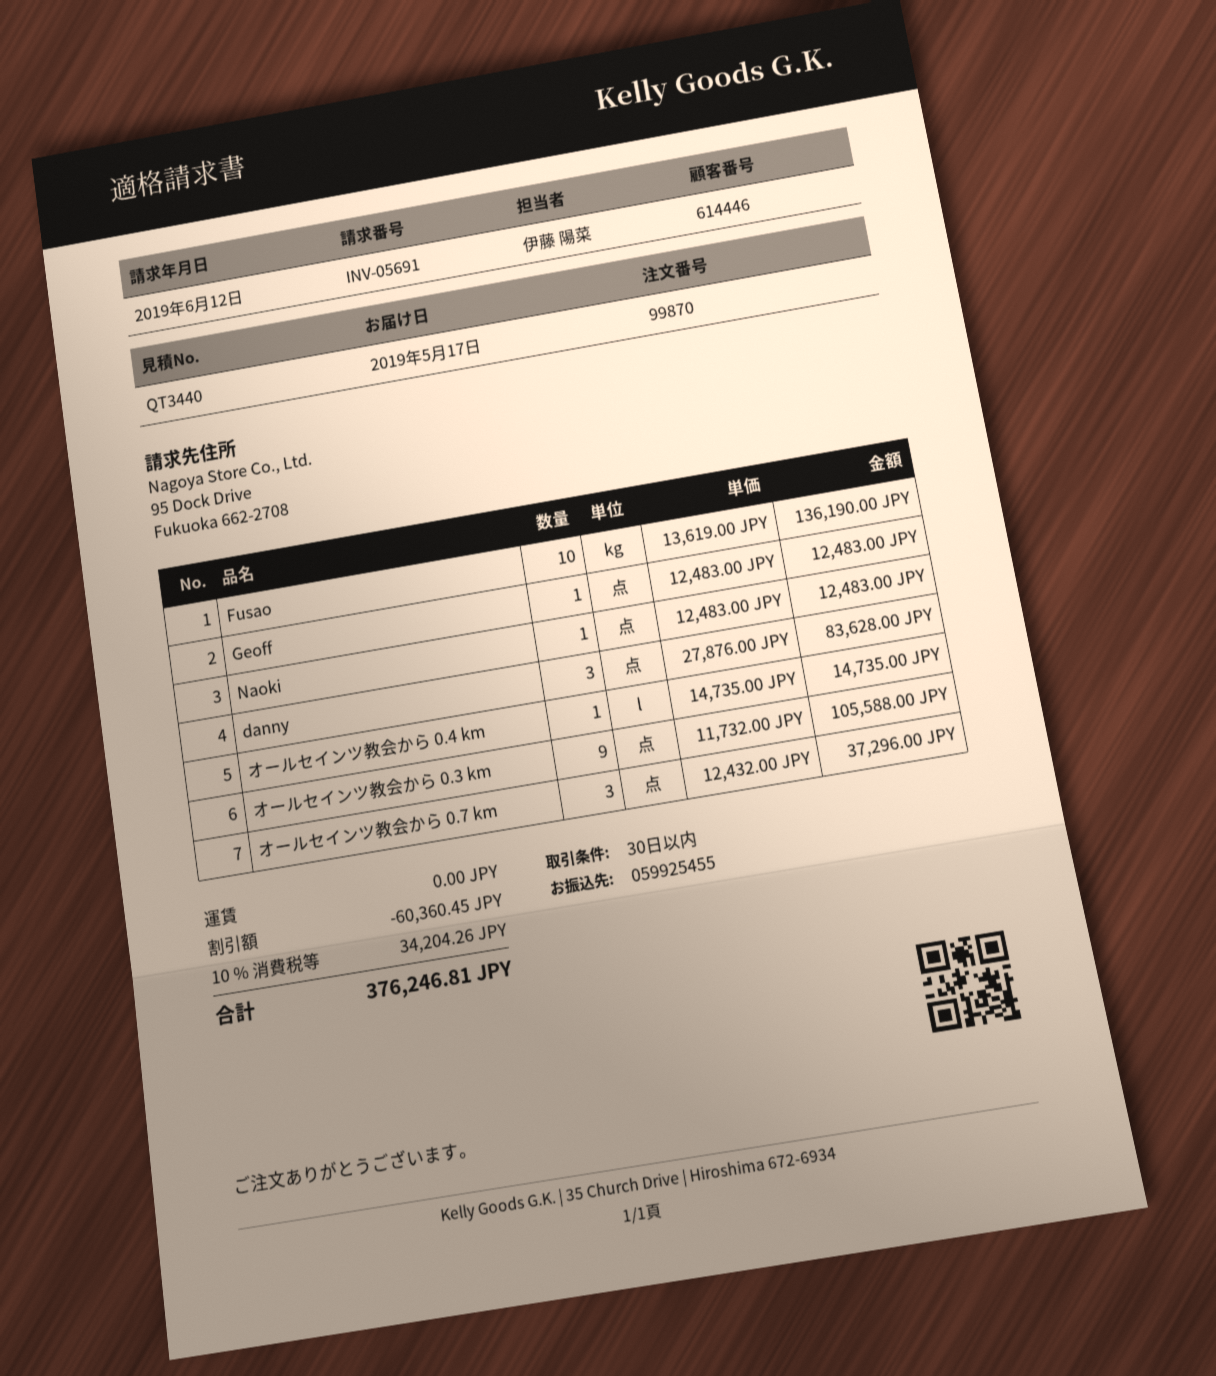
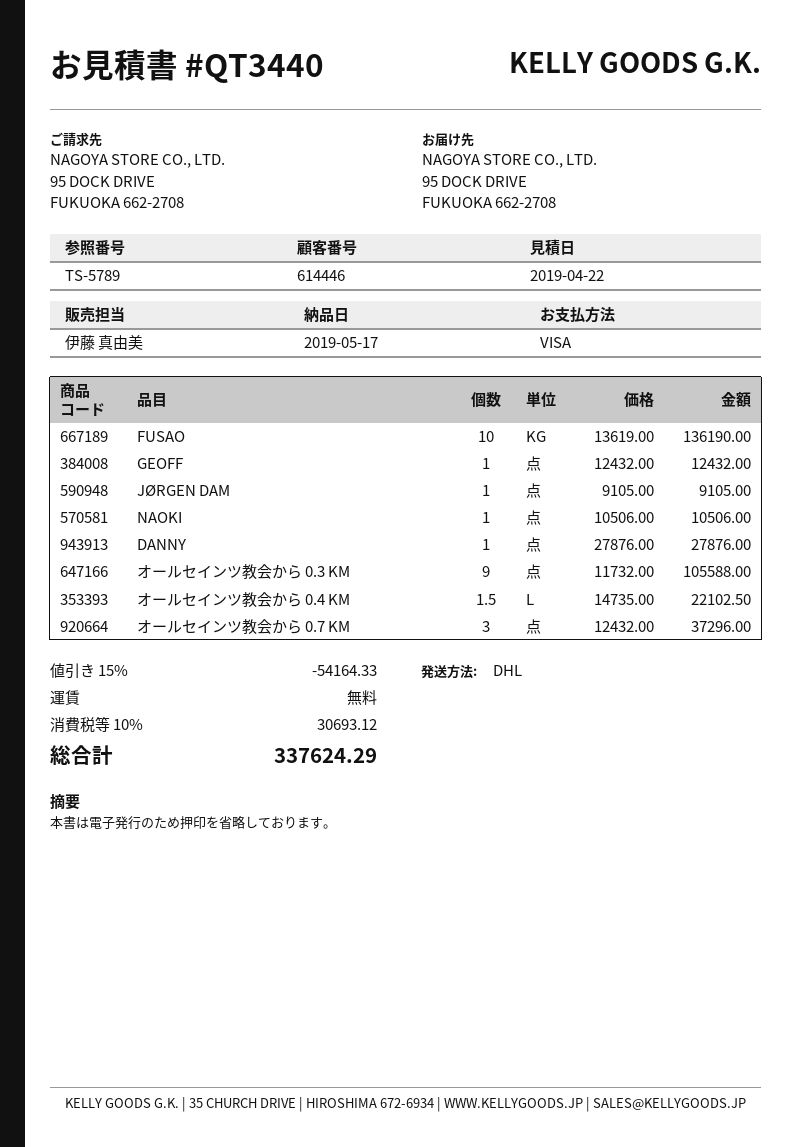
sales rep: 伊藤 陽菜 -> 伊藤 真由美
Geoff: 1 x 12483.00 = 12483.00 -> 1 x 12432.00 = 12432.00
Naoki: 1 x 12483.00 = 12483.00 -> 1 x 10506.00 = 10506.00
danny: 3 x 27876.00 = 83628.00 -> 1 x 27876.00 = 27876.00
オールセインツ教会から 0.4 km: 1 x 14735.00 = 14735.00 -> 1.5 x 14735.00 = 22102.50
JØRGEN DAM: none -> 1 x 9105.00 = 9105.00
discount: 60360.45 -> 54164.33
tax: 10% = 34204.26 -> 10% = 30693.12
total: 376246.81 -> 337624.29

